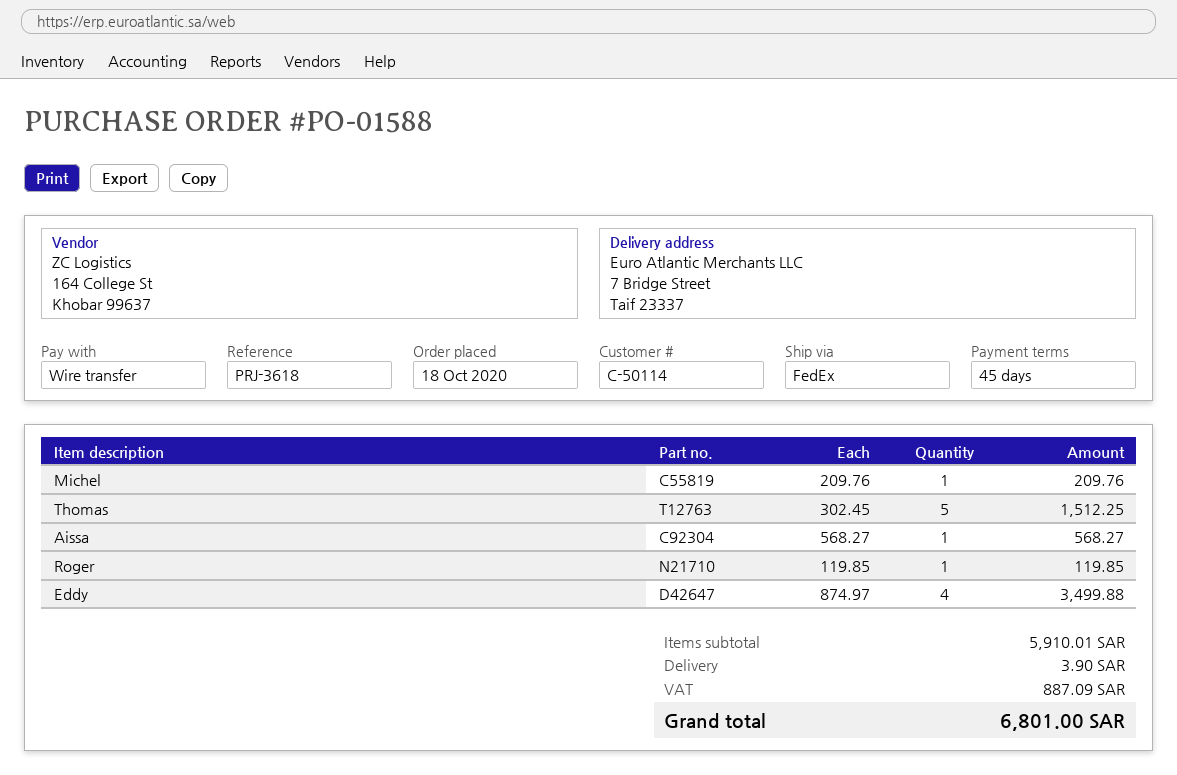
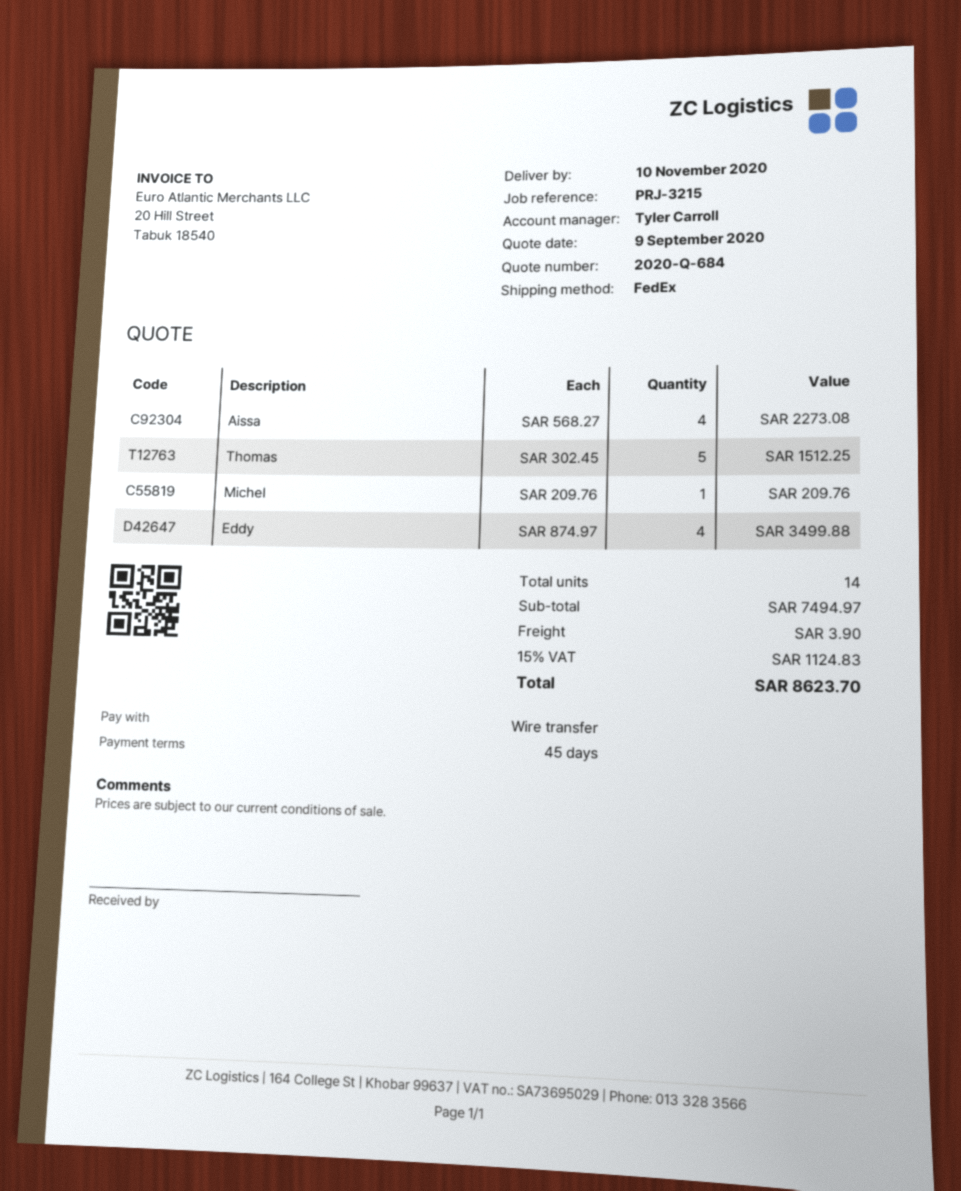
reference: PRJ-3618 -> PRJ-3215
Aissa: 1 x 568.27 = 568.27 -> 4 x 568.27 = 2273.08
Roger: 1 x 119.85 = 119.85 -> none
subtotal: 5910.01 -> 7494.97
tax: 887.09 -> 1124.83
total: 6801.00 -> 8623.70

